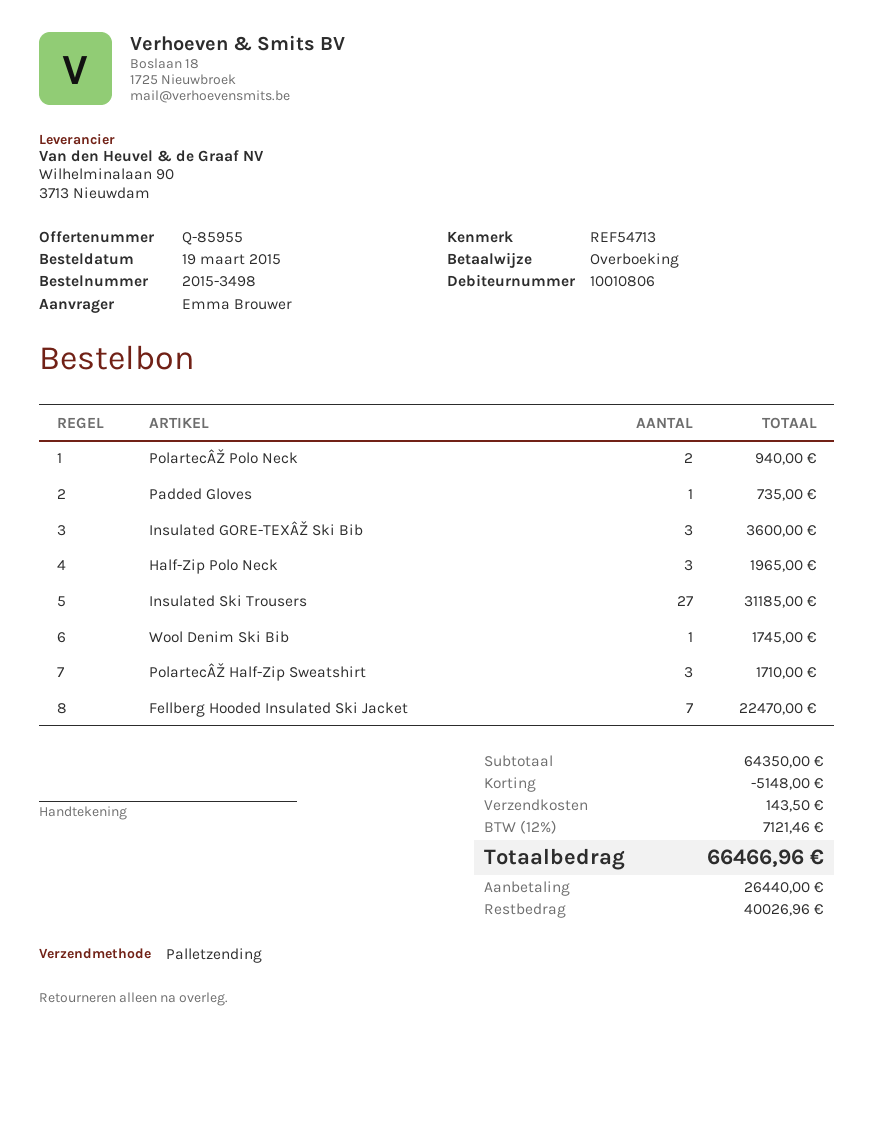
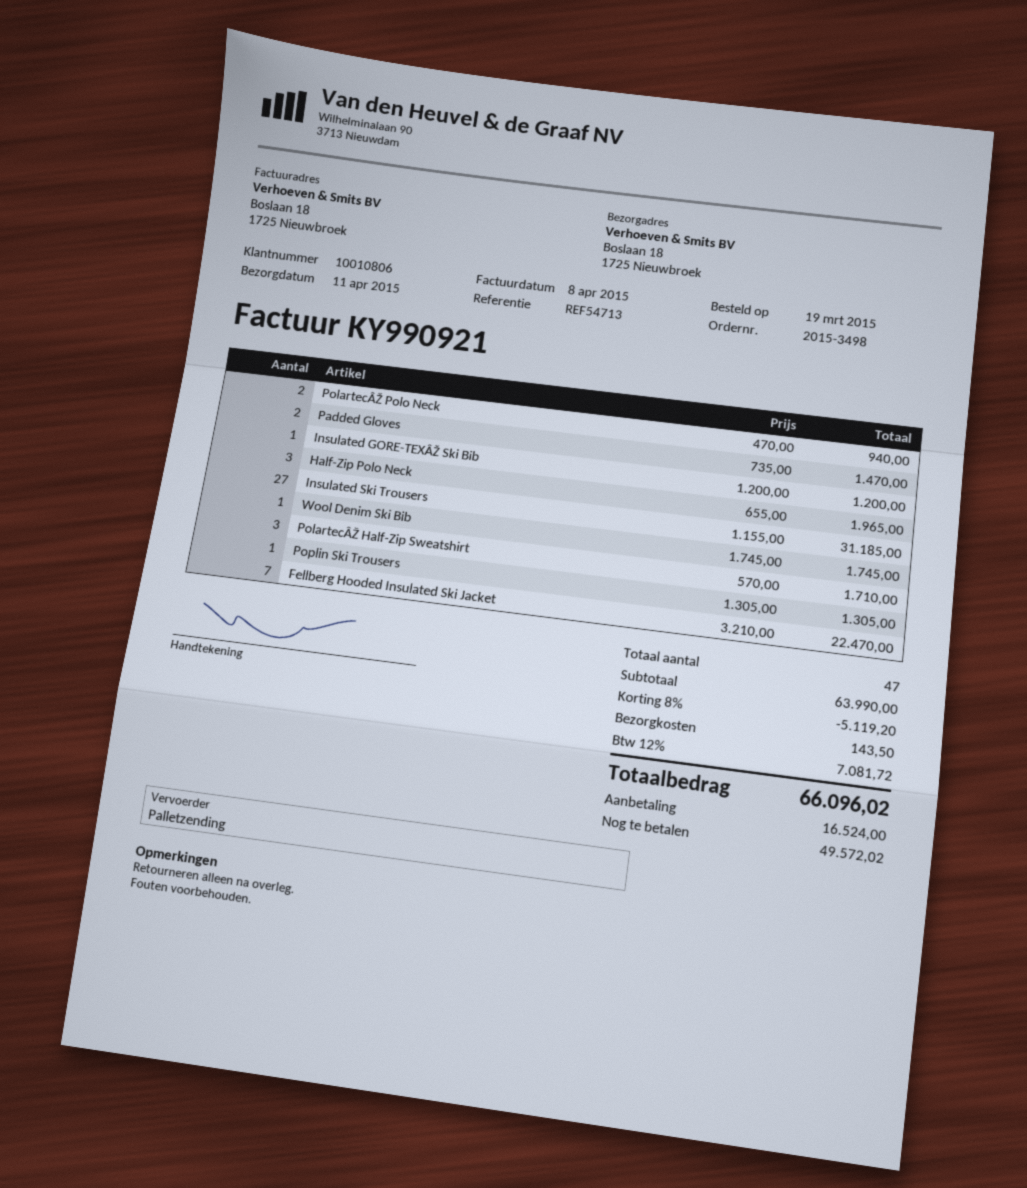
Padded Gloves: 1 for 735.00 -> 2 for 1470.00
Insulated GORE-TEXÂŽ Ski Bib: 3 for 3600.00 -> 1 for 1200.00
Poplin Ski Trousers: none -> 1 for 1305.00
subtotal: 64350.00 -> 63990.00
discount: 5148.00 -> 5119.20
tax: 12% = 7121.46 -> 12% = 7081.72
total: 66466.96 -> 66096.02
deposit: 26440.00 -> 16524.00
balance: 40026.96 -> 49572.02

